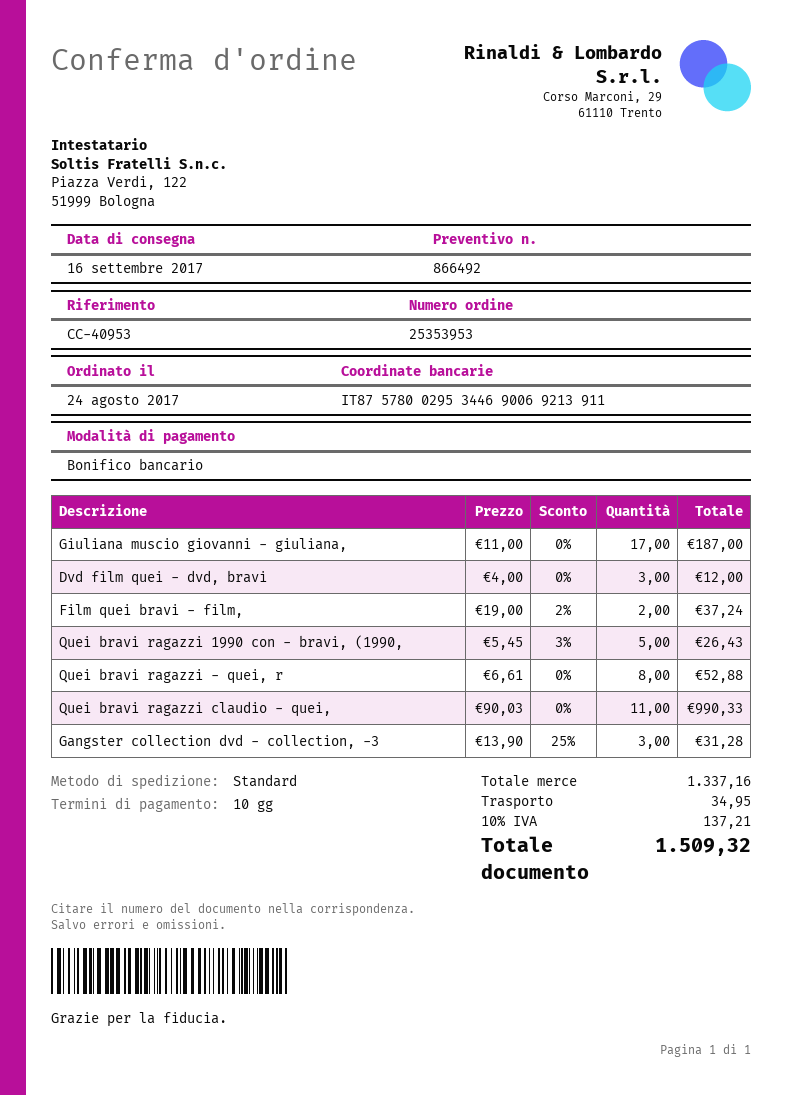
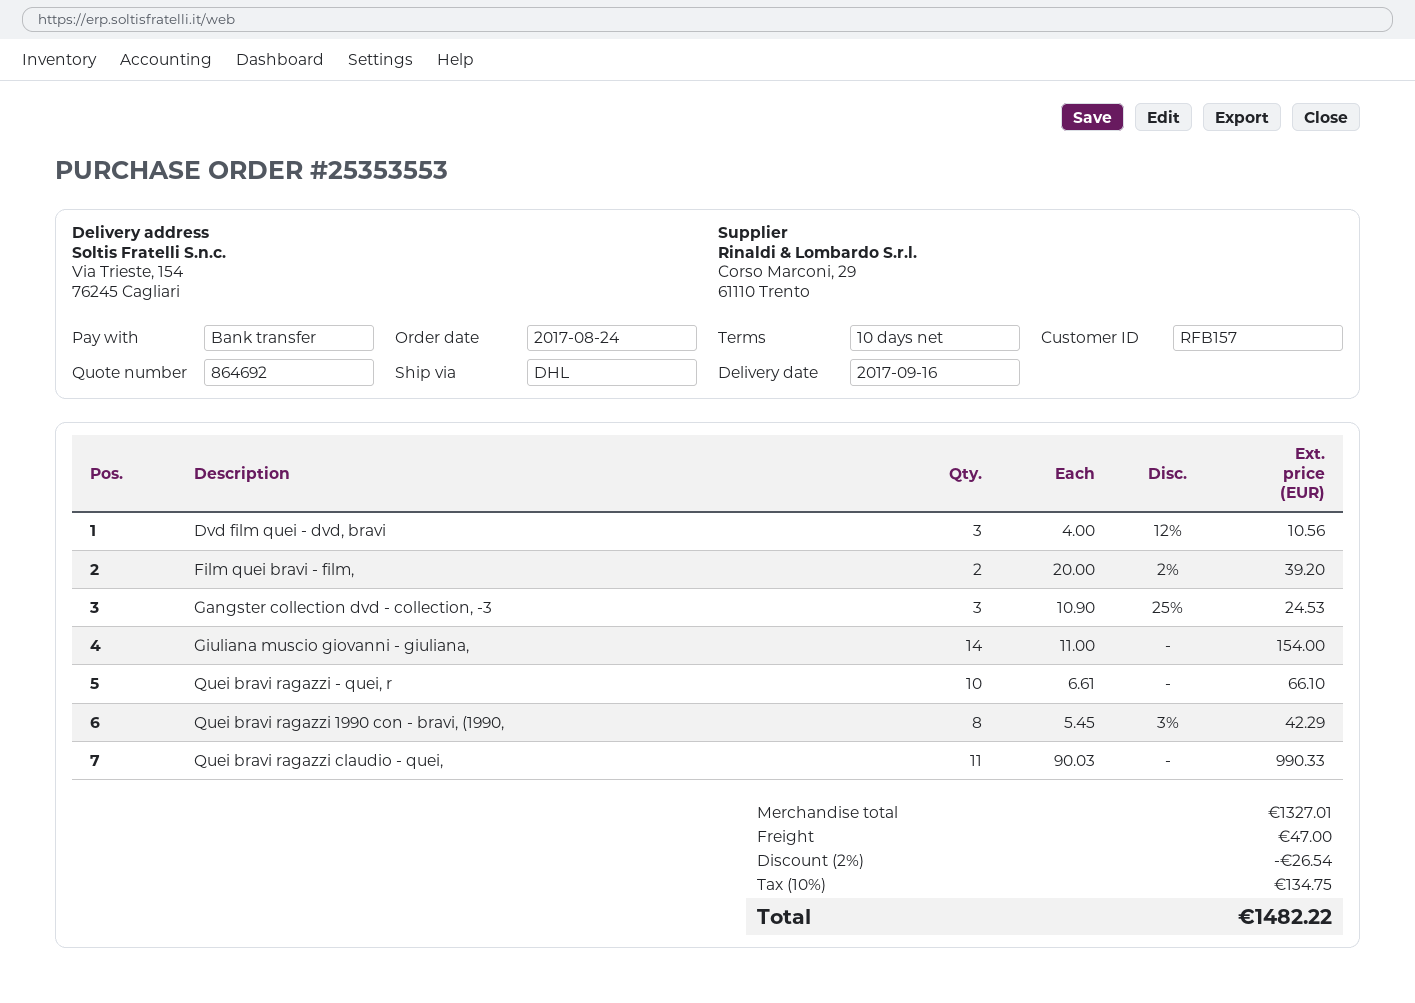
quote number: 866492 -> 864692
order number: 25353953 -> 25353553
shipping method: standard -> DHL
Giuliana muscio giovanni - giuliana,: 17 x 11.00 = 187.00 -> 14 x 11.00 = 154.00
Dvd film quei - dvd, bravi: 3 x 4.00 = 12.00 -> 3 x 4.00 - 12% = 10.56
Film quei bravi - film,: 2 x 19.00 - 2% = 37.24 -> 2 x 20.00 - 2% = 39.20
Quei bravi ragazzi 1990 con - bravi, (1990,: 5 x 5.45 - 3% = 26.43 -> 8 x 5.45 - 3% = 42.29
Quei bravi ragazzi - quei, r: 8 x 6.61 = 52.88 -> 10 x 6.61 = 66.10
Gangster collection dvd - collection, -3: 3 x 13.90 - 25% = 31.28 -> 3 x 10.90 - 25% = 24.53
subtotal: 1337.16 -> 1327.01
discount: none -> 2% = 26.54
shipping: 34.95 -> 47.00
tax: 10% = 137.21 -> 10% = 134.75
total: 1509.32 -> 1482.22

